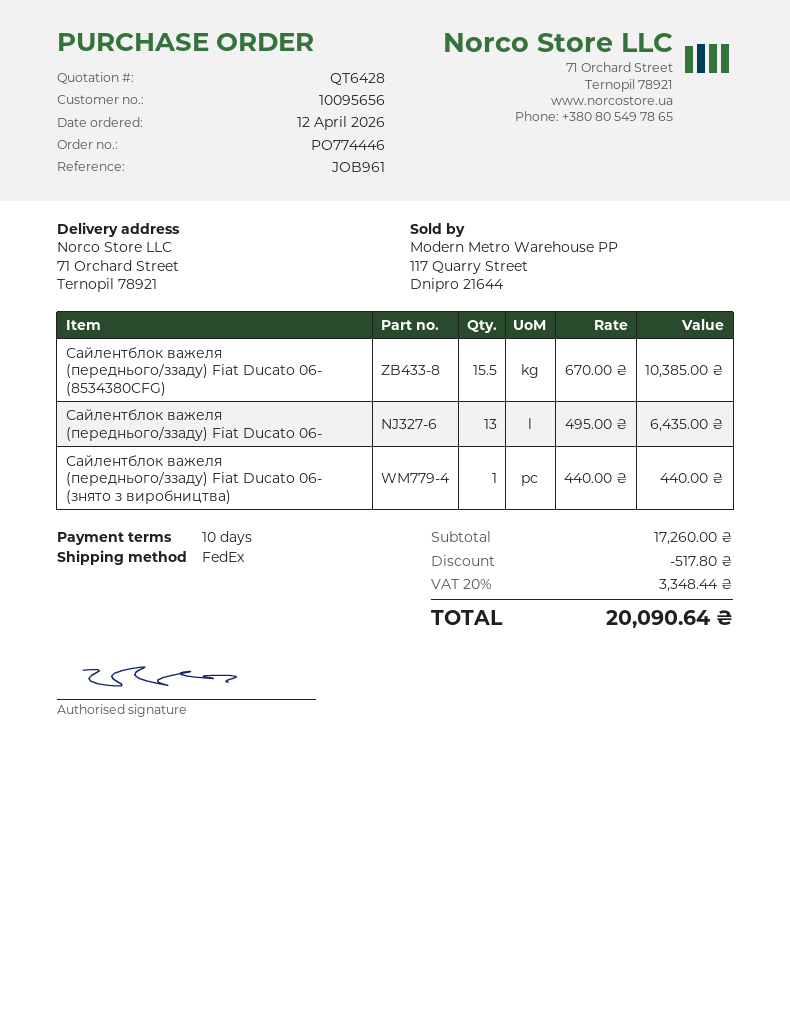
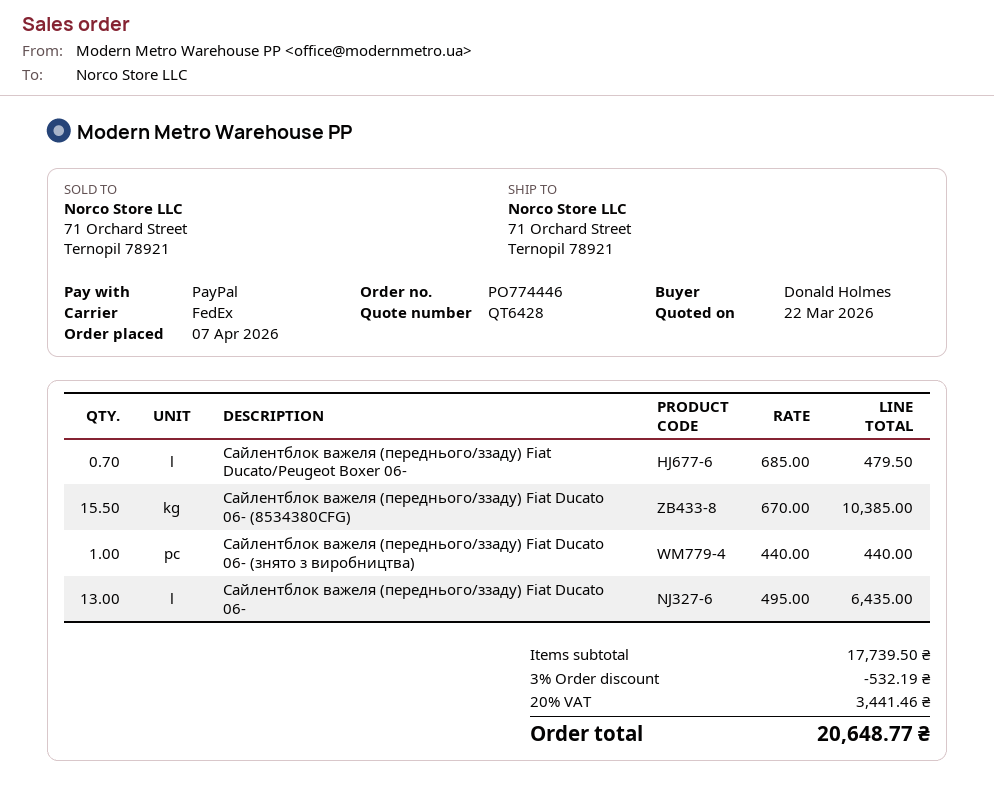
order date: 2026-04-12 -> 2026-04-07
Сайлентблок важеля (переднього/ззаду) Fiat Ducato/Peugeot Boxer 06-: none -> 0.7 x 685.00 = 479.50
subtotal: 17260.00 -> 17739.50
discount: 517.80 -> 532.19
tax: 20% = 3348.44 -> 20% = 3441.46
total: 20090.64 -> 20648.77

